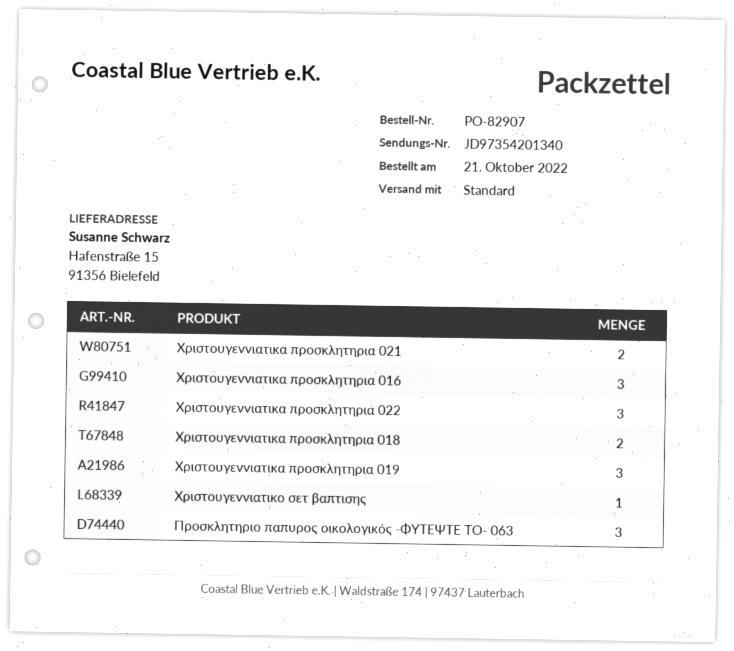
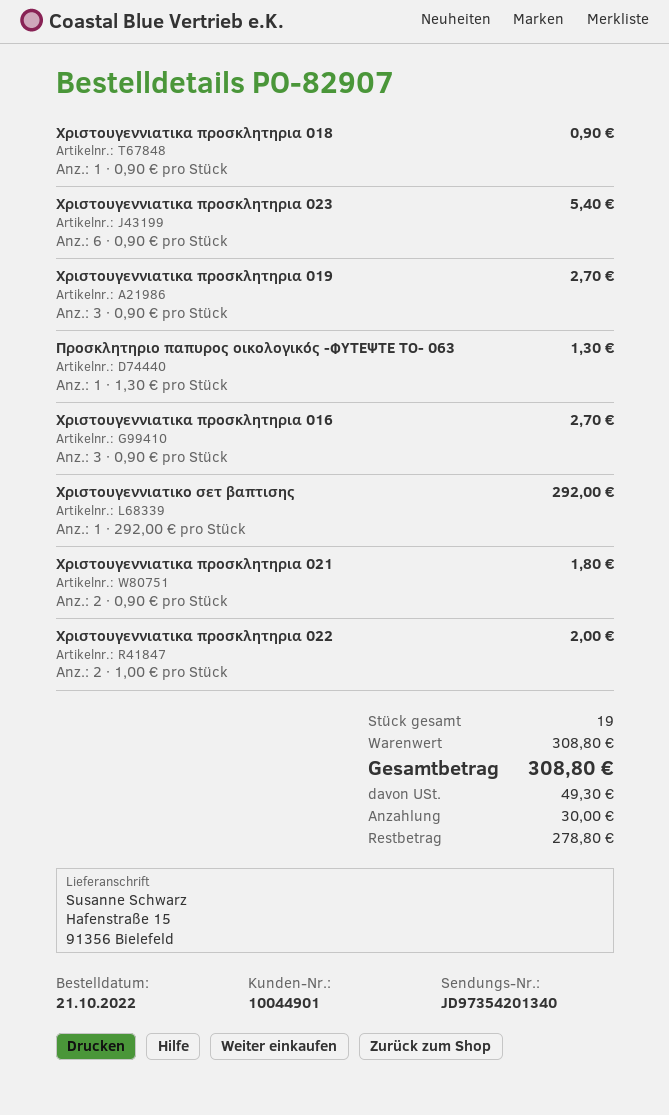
Χριστουγεννιατικα προσκλητηρια 022: 3 -> 2
Χριστουγεννιατικα προσκλητηρια 018: 2 -> 1
Προσκλητηριο παπυρος οικολογικός -ΦΥΤΕΨΤΕ ΤΟ- 063: 3 -> 1
Χριστουγεννιατικα προσκλητηρια 023: none -> 6

